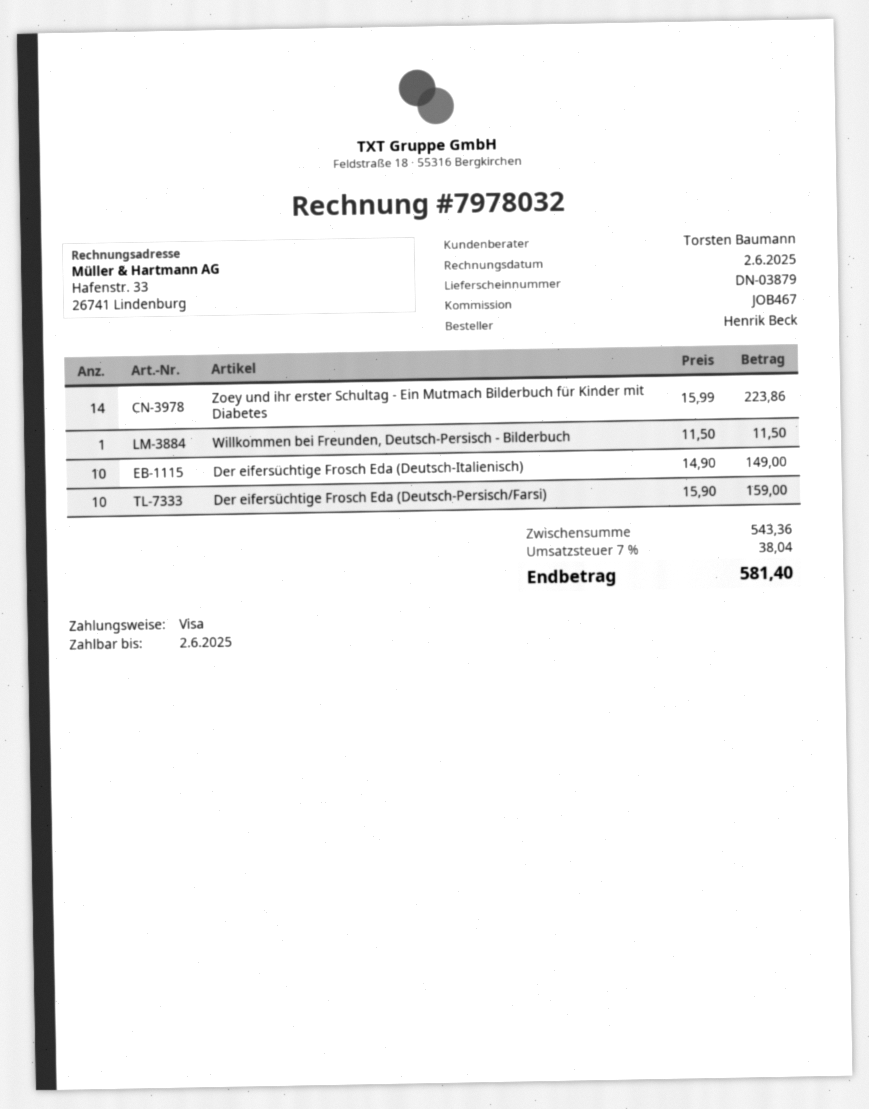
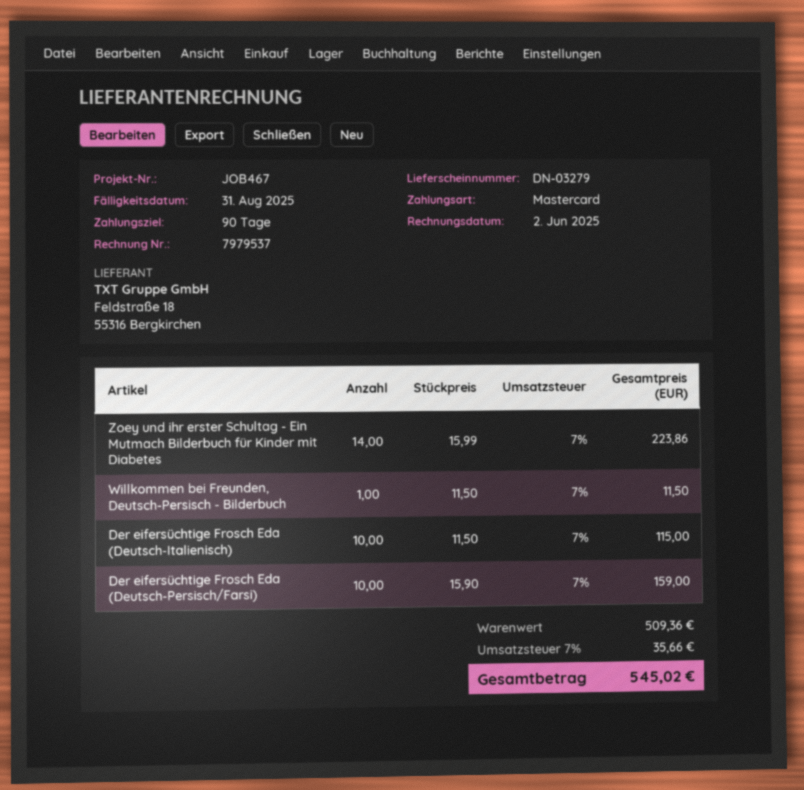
delivery note number: DN-03879 -> DN-03279
invoice number: 7978032 -> 7979537
due date: 2025-06-02 -> 2025-08-31
payment method: Visa -> Mastercard
Der eifersüchtige Frosch Eda (Deutsch-Italienisch): 10 x 14.90 = 149.00 -> 10 x 11.50 = 115.00
subtotal: 543.36 -> 509.36
tax: 7% = 38.04 -> 7% = 35.66
total: 581.40 -> 545.02

